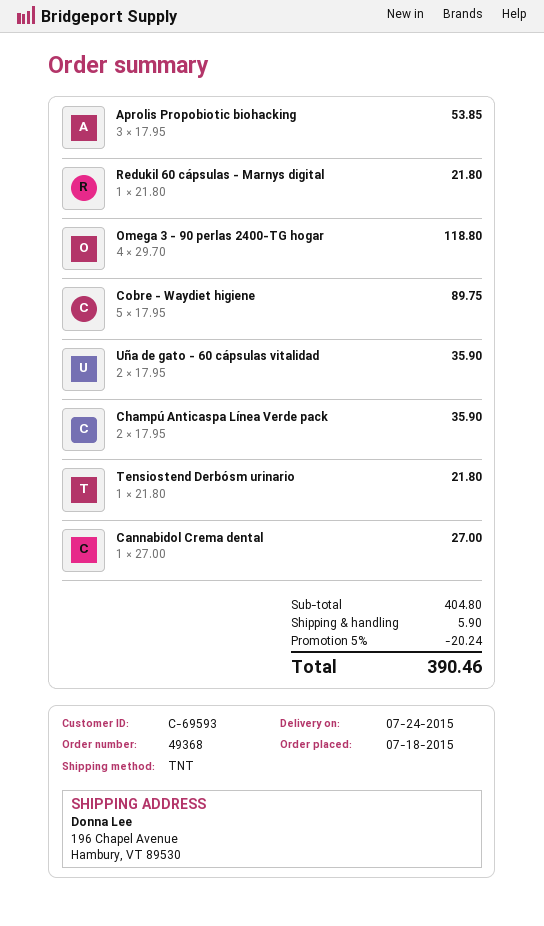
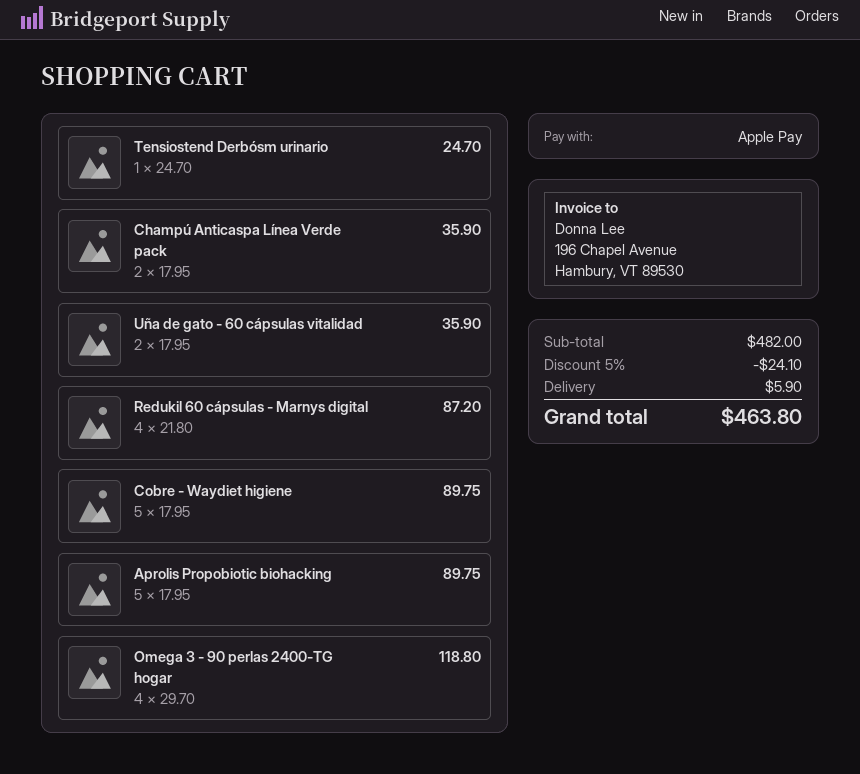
Aprolis Propobiotic biohacking: 3 x 17.95 = 53.85 -> 5 x 17.95 = 89.75
Redukil 60 cápsulas - Marnys digital: 1 x 21.80 = 21.80 -> 4 x 21.80 = 87.20
Tensiostend Derbósm urinario: 1 x 21.80 = 21.80 -> 1 x 24.70 = 24.70
Cannabidol Crema dental: 1 x 27.00 = 27.00 -> none
subtotal: 404.80 -> 482.00
discount: 5% = 20.24 -> 5% = 24.10
total: 390.46 -> 463.80

